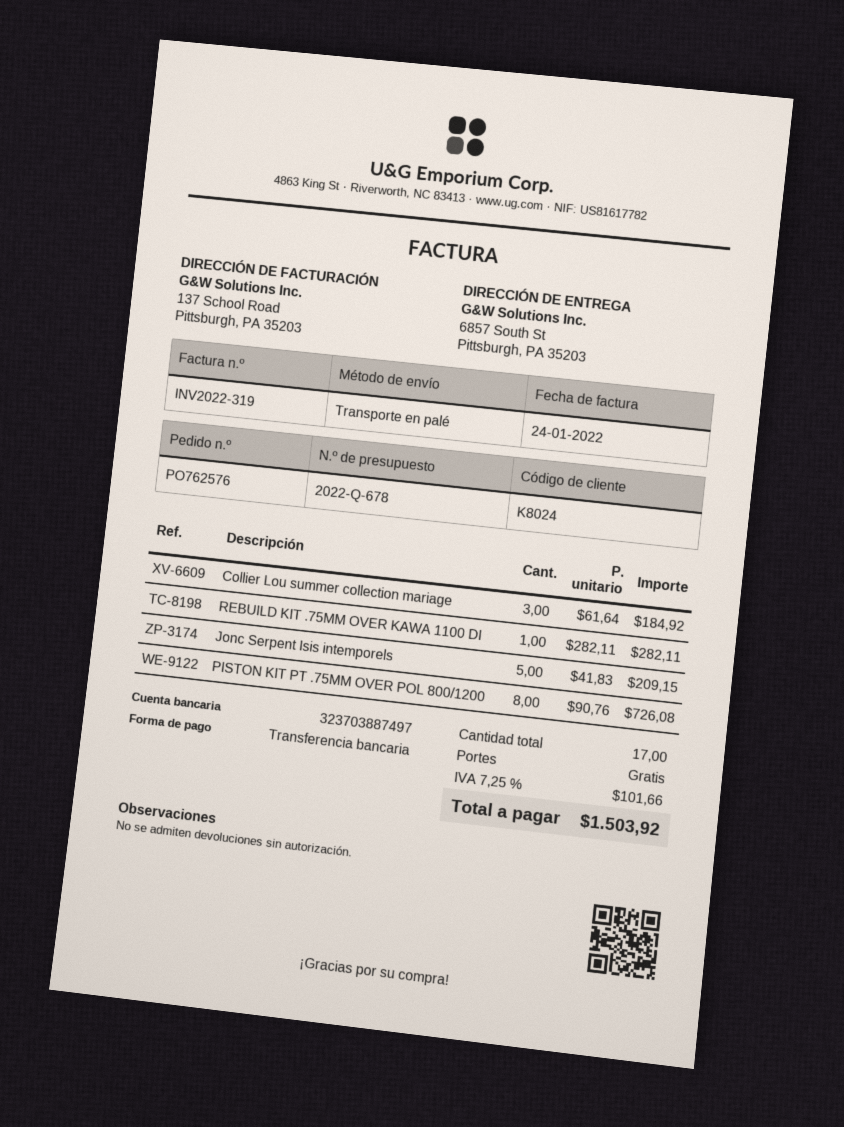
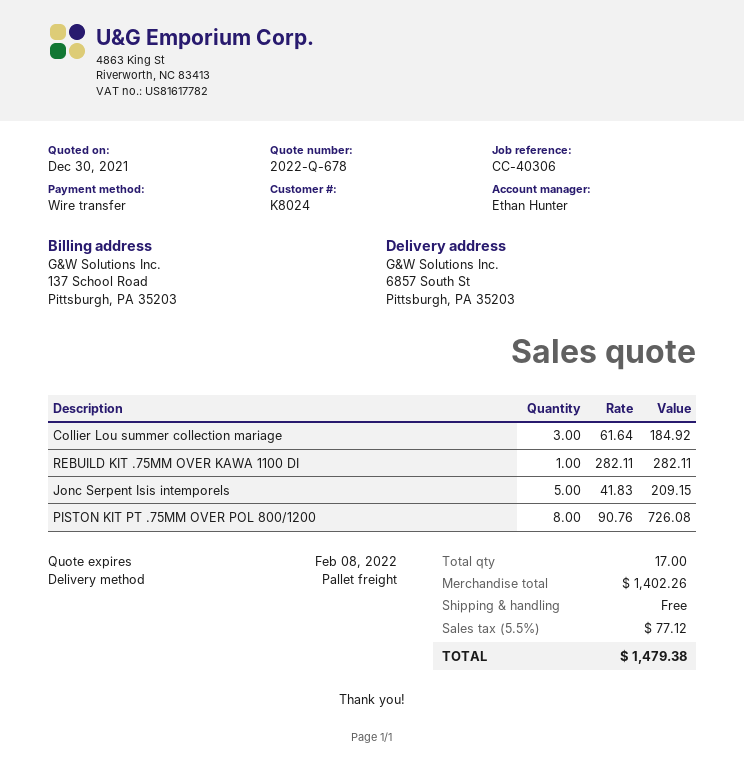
tax: 7.25% = 101.66 -> 5.5% = 77.12
total: 1503.92 -> 1479.38

